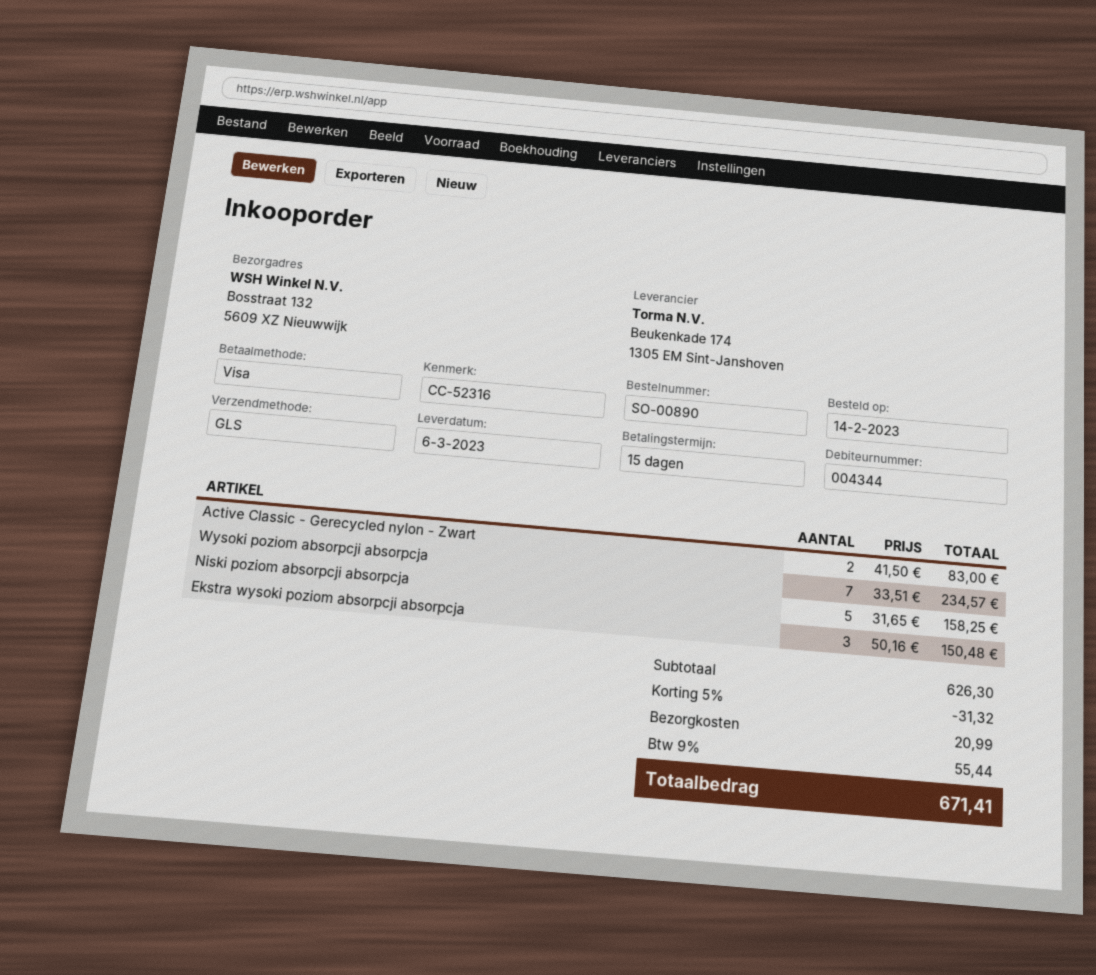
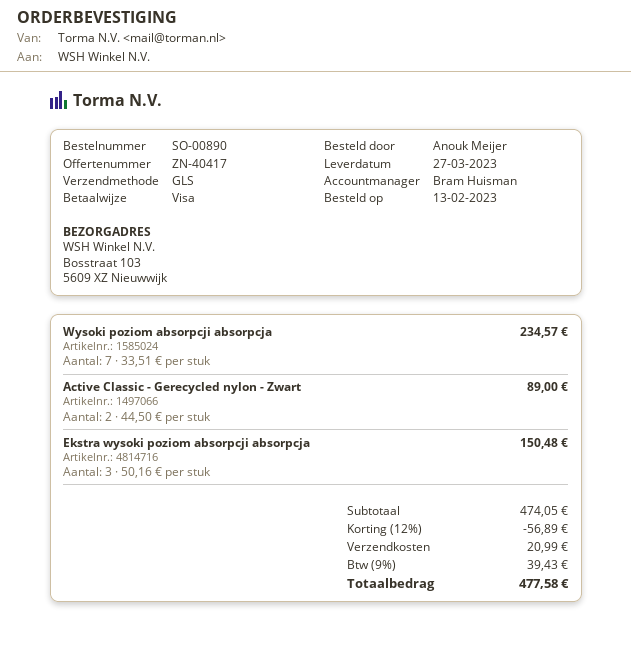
order date: 2023-02-14 -> 2023-02-13
delivery date: 2023-03-06 -> 2023-03-27
ship to: Bosstraat 132, 5609 XZ Nieuwwijk -> Bosstraat 103, 5609 XZ Nieuwwijk
Active Classic - Gerecycled nylon - Zwart: 2 x 41.50 = 83.00 -> 2 x 44.50 = 89.00
Niski poziom absorpcji absorpcja: 5 x 31.65 = 158.25 -> none
subtotal: 626.30 -> 474.05
discount: 5% = 31.32 -> 12% = 56.89
tax: 9% = 55.44 -> 9% = 39.43
total: 671.41 -> 477.58

